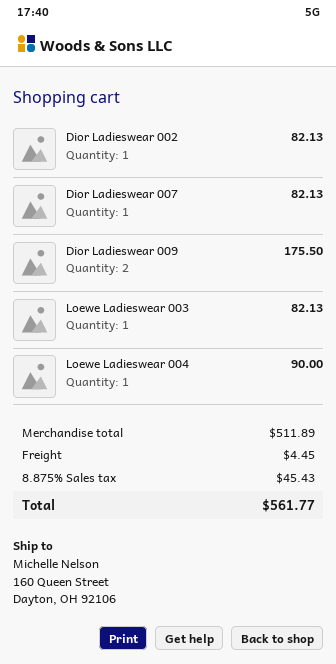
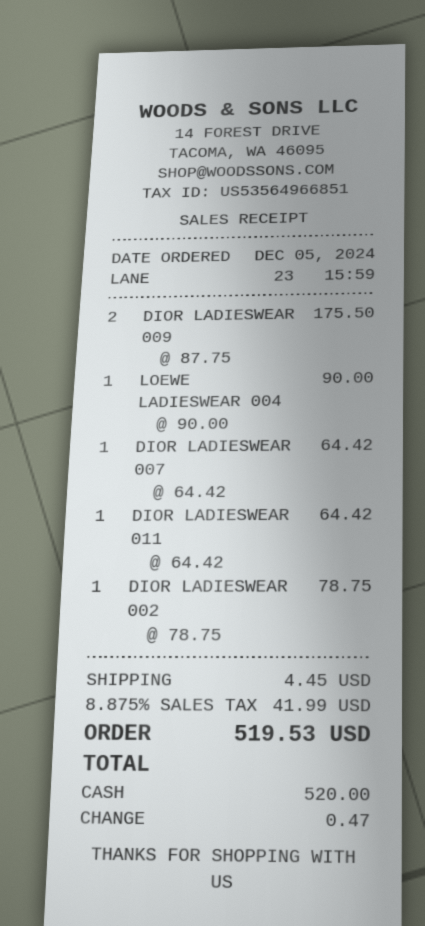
Dior Ladieswear 002: 1 for 82.13 -> 1 for 78.75
Dior Ladieswear 007: 1 for 82.13 -> 1 for 64.42
Loewe Ladieswear 003: 1 for 82.13 -> none
DIOR LADIESWEAR 011: none -> 1 for 64.42
tax: 8.875% = 45.43 -> 8.875% = 41.99
total: 561.77 -> 519.53

